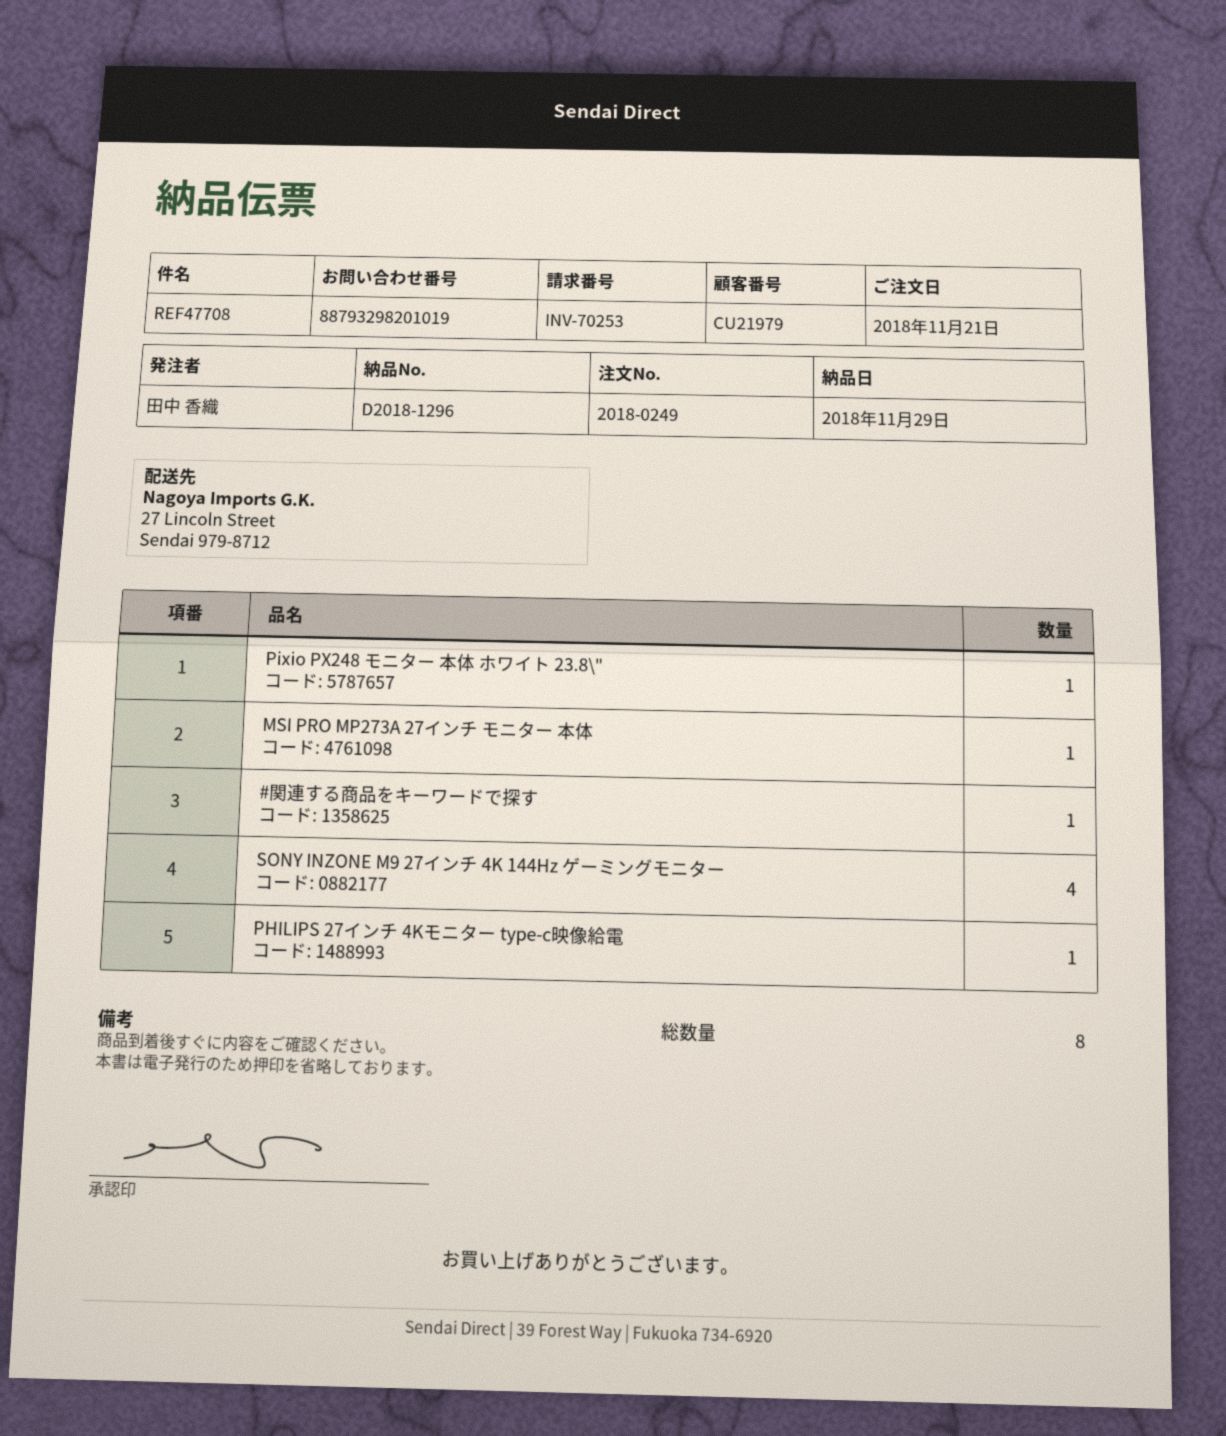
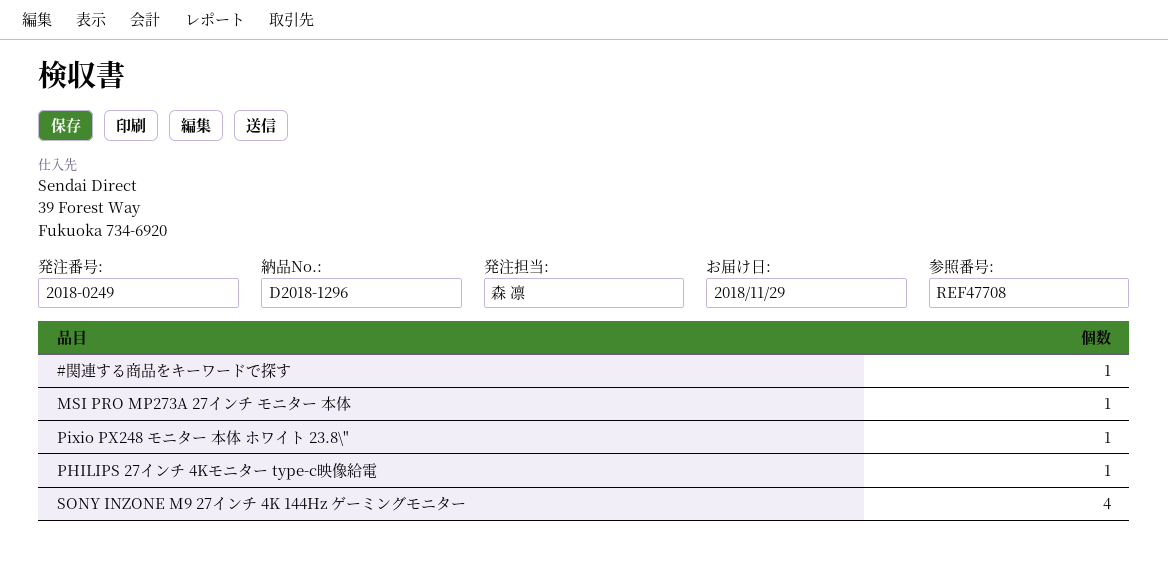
ordered by: 田中 香織 -> 森 凛

